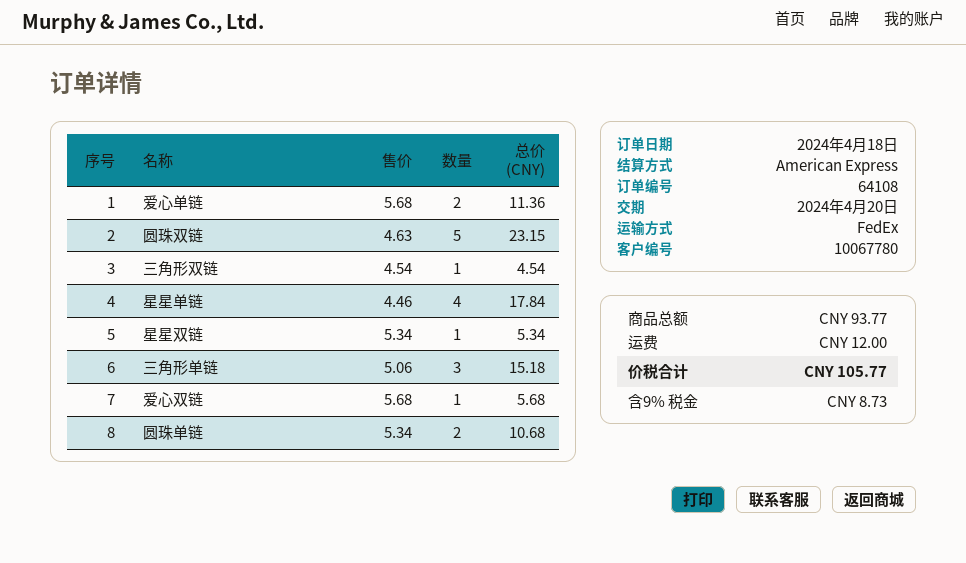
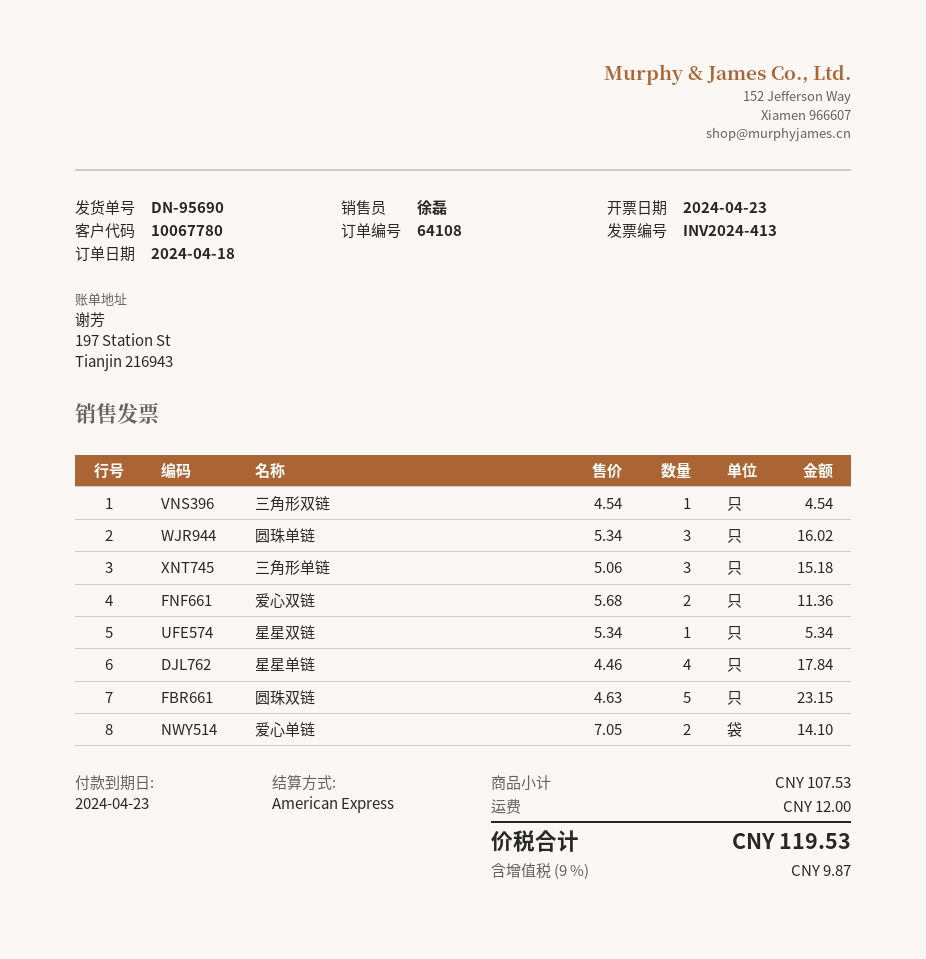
爱心单链: 2 x 5.68 = 11.36 -> 2 x 7.05 = 14.10
爱心双链: 1 x 5.68 = 5.68 -> 2 x 5.68 = 11.36
圆珠单链: 2 x 5.34 = 10.68 -> 3 x 5.34 = 16.02
subtotal: 93.77 -> 107.53
tax: 9% = 8.73 -> 9% = 9.87
total: 105.77 -> 119.53

